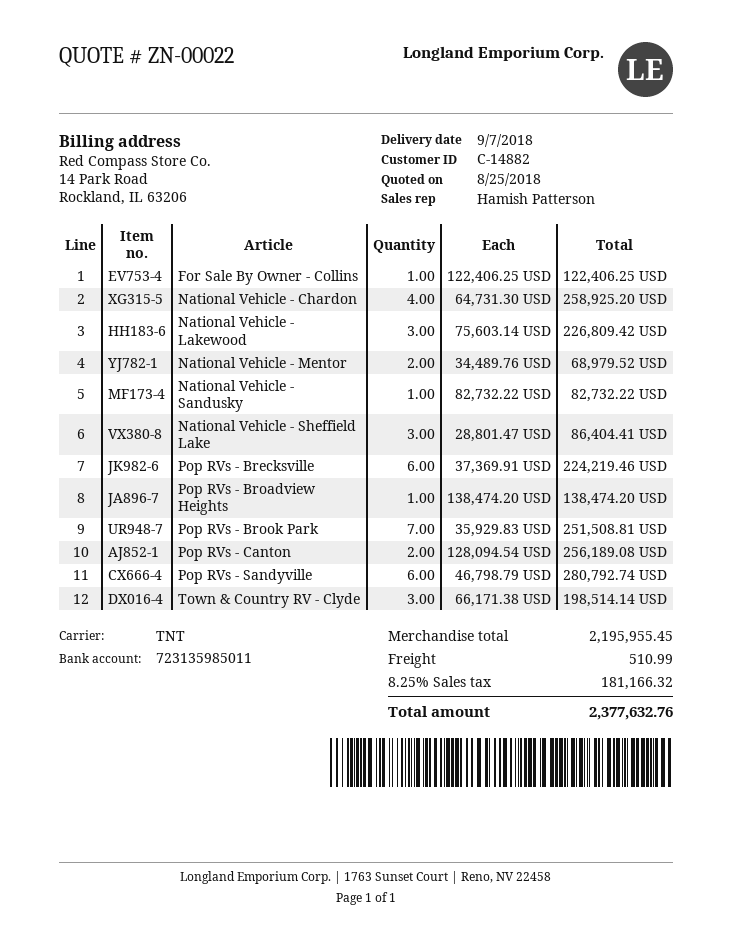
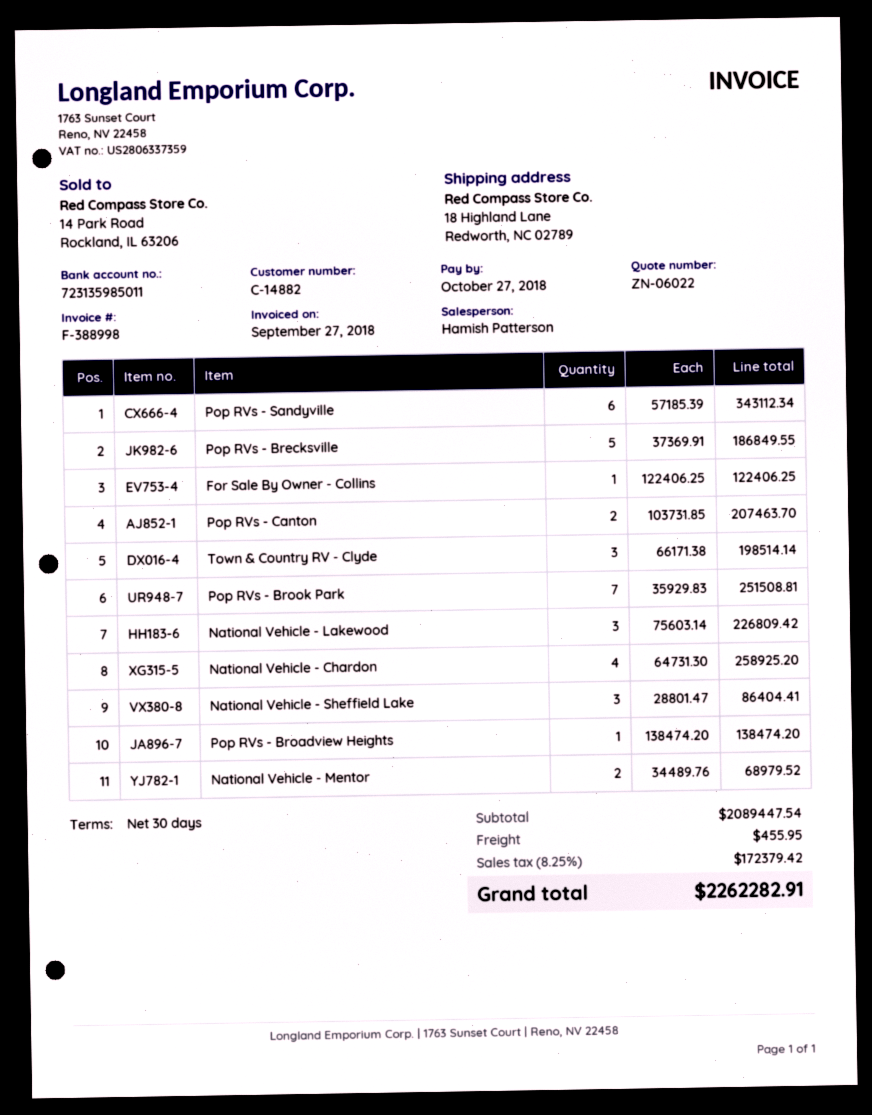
quote number: ZN-00022 -> ZN-06022
National Vehicle - Sandusky: 1 x 82732.22 = 82732.22 -> none
Pop RVs - Brecksville: 6 x 37369.91 = 224219.46 -> 5 x 37369.91 = 186849.55
Pop RVs - Canton: 2 x 128094.54 = 256189.08 -> 2 x 103731.85 = 207463.70
Pop RVs - Sandyville: 6 x 46798.79 = 280792.74 -> 6 x 57185.39 = 343112.34
subtotal: 2195955.45 -> 2089447.54
shipping: 510.99 -> 455.95
tax: 8.25% = 181166.32 -> 8.25% = 172379.42
total: 2377632.76 -> 2262282.91

